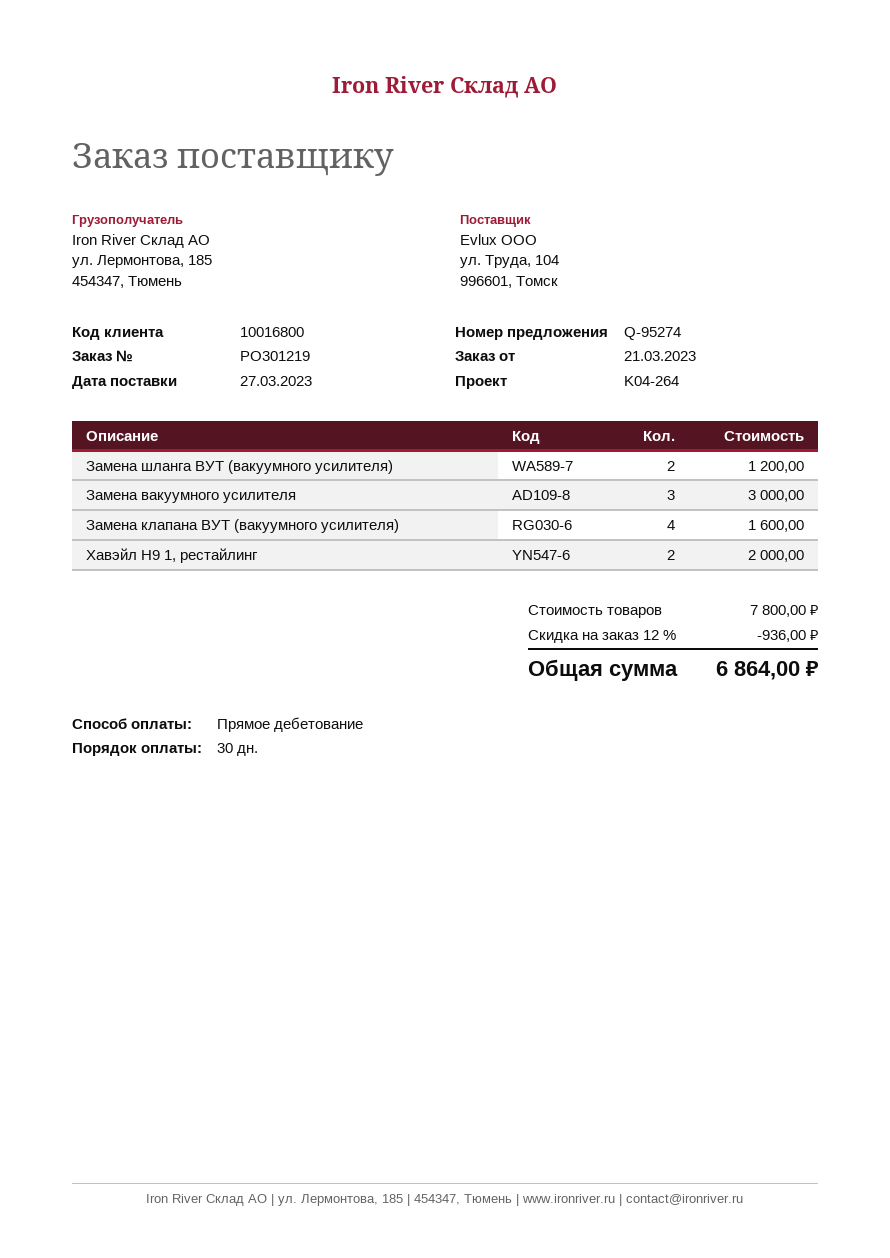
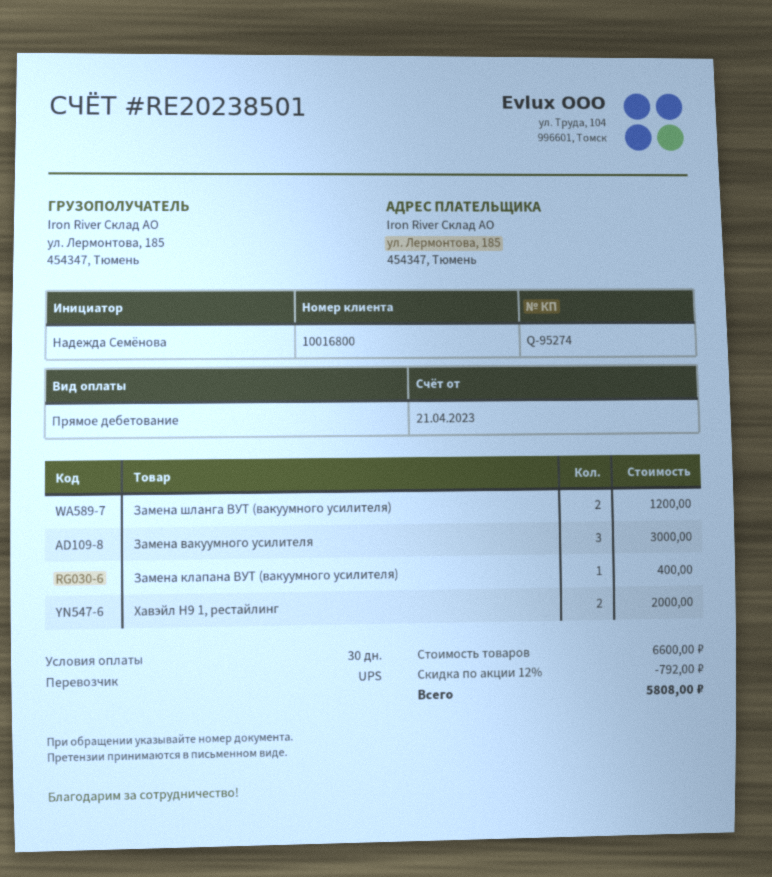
Замена клапана ВУТ (вакуумного усилителя): 4 for 1600.00 -> 1 for 400.00
subtotal: 7800.00 -> 6600.00
discount: 12% = 936.00 -> 12% = 792.00
total: 6864.00 -> 5808.00

